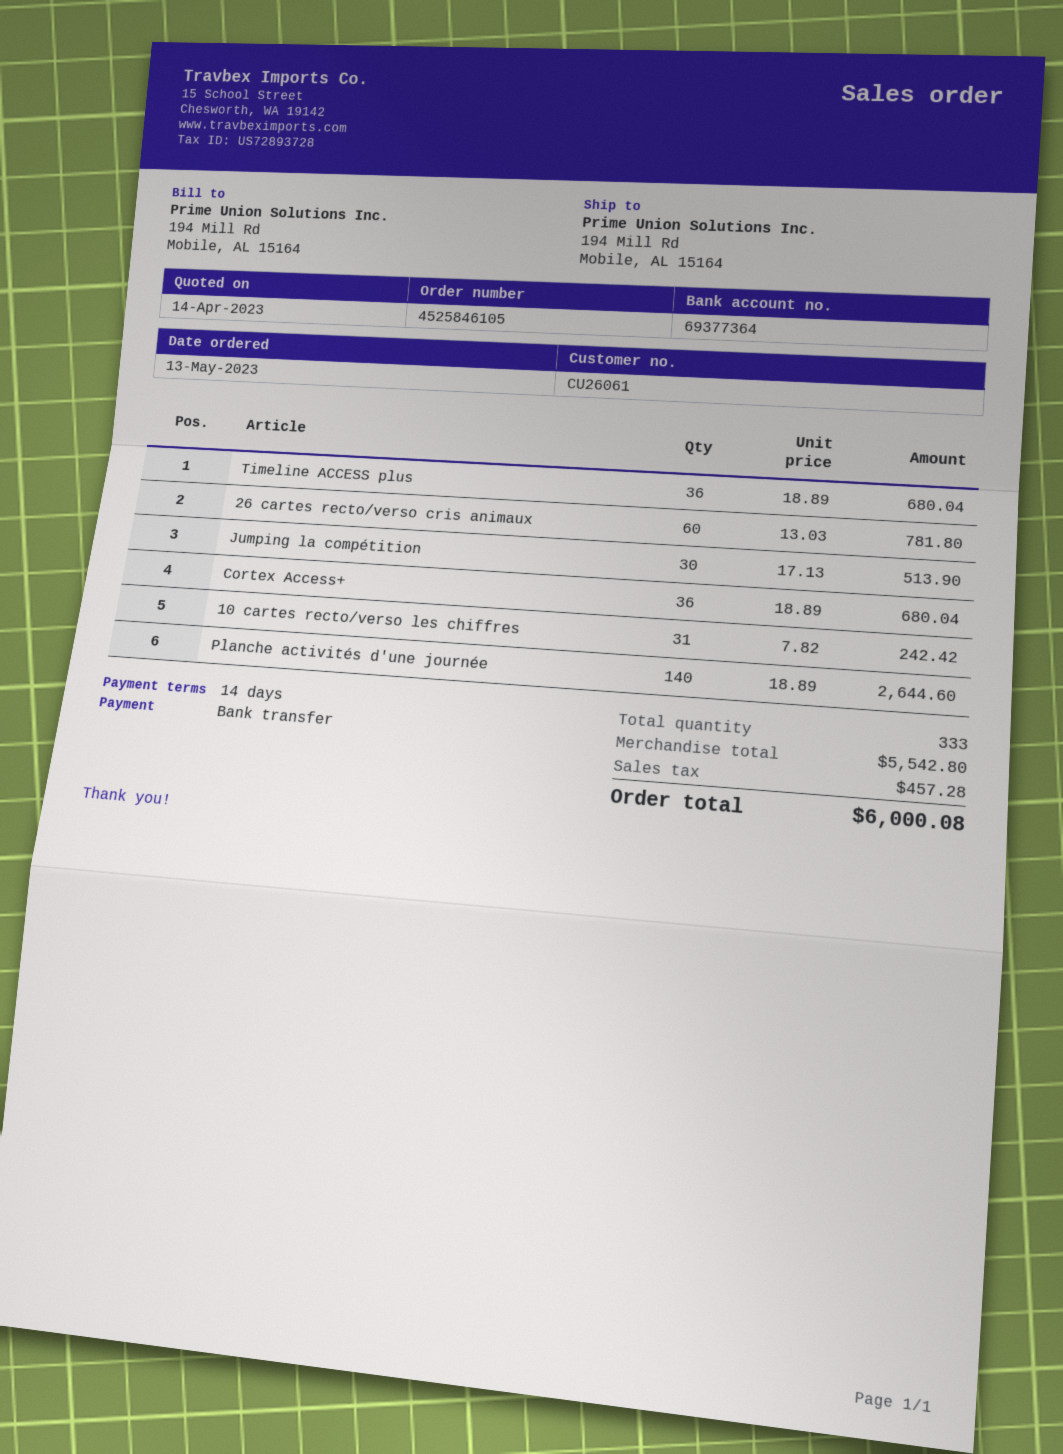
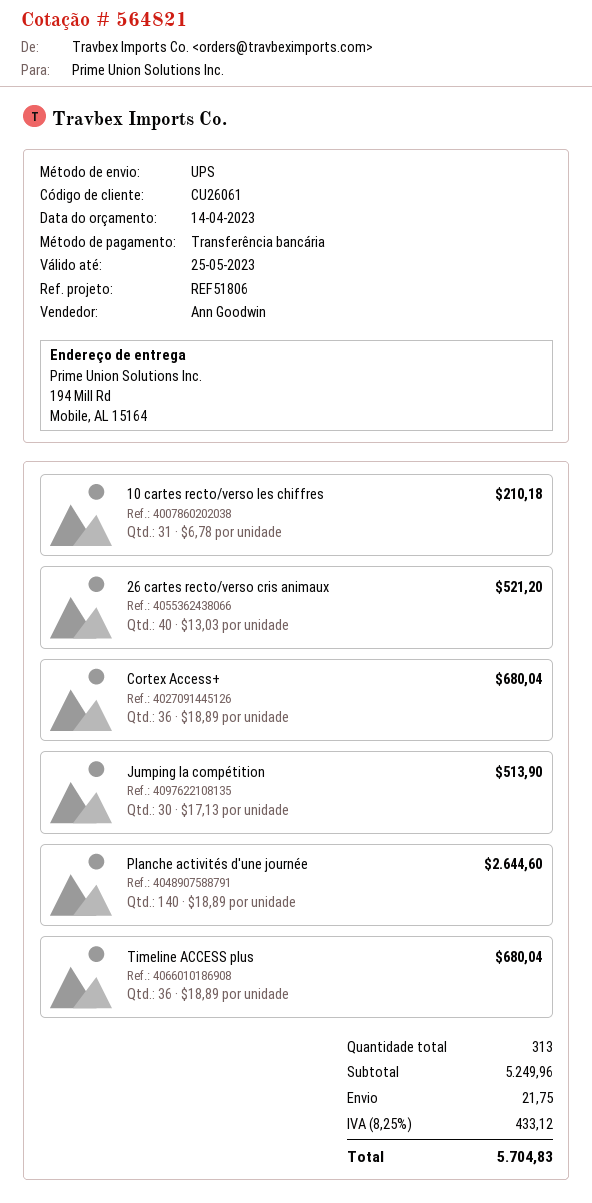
26 cartes recto/verso cris animaux: 60 x 13.03 = 781.80 -> 40 x 13.03 = 521.20
10 cartes recto/verso les chiffres: 31 x 7.82 = 242.42 -> 31 x 6.78 = 210.18
total quantity: 333 -> 313
subtotal: 5542.80 -> 5249.96
shipping: none -> 21.75
tax: 457.28 -> 433.12
total: 6000.08 -> 5704.83

